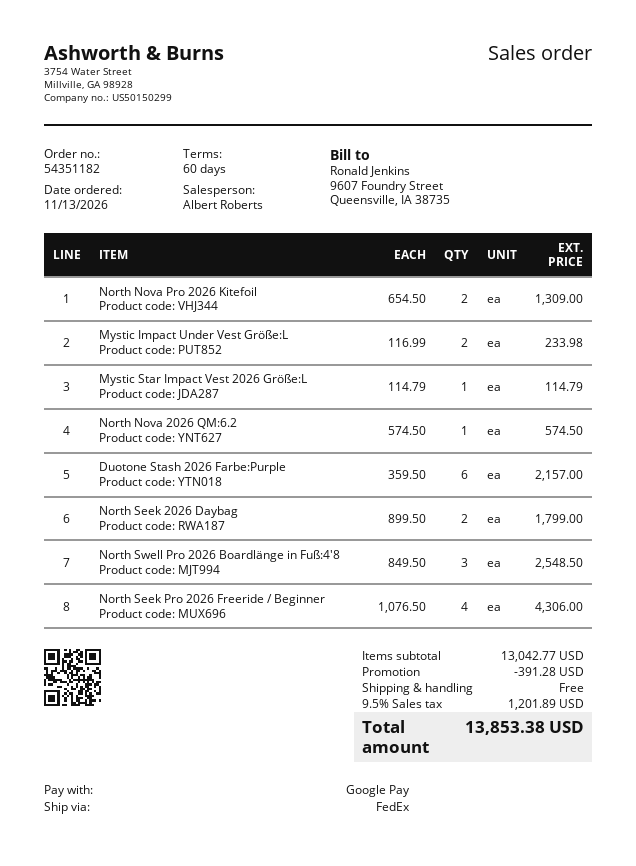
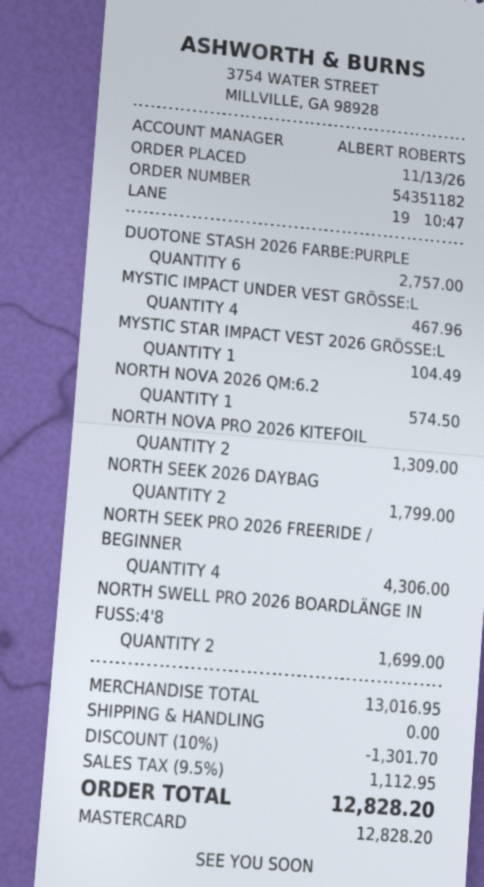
payment method: Google Pay -> Mastercard
Mystic Impact Under Vest Größe:L: 2 for 233.98 -> 4 for 467.96
Mystic Star Impact Vest 2026 Größe:L: 1 for 114.79 -> 1 for 104.49
Duotone Stash 2026 Farbe:Purple: 6 for 2157.00 -> 6 for 2757.00
North Swell Pro 2026 Boardlänge in Fuß:4'8: 3 for 2548.50 -> 2 for 1699.00
subtotal: 13042.77 -> 13016.95
discount: 391.28 -> 1301.70
tax: 9.5% = 1201.89 -> 9.5% = 1112.95
total: 13853.38 -> 12828.20

